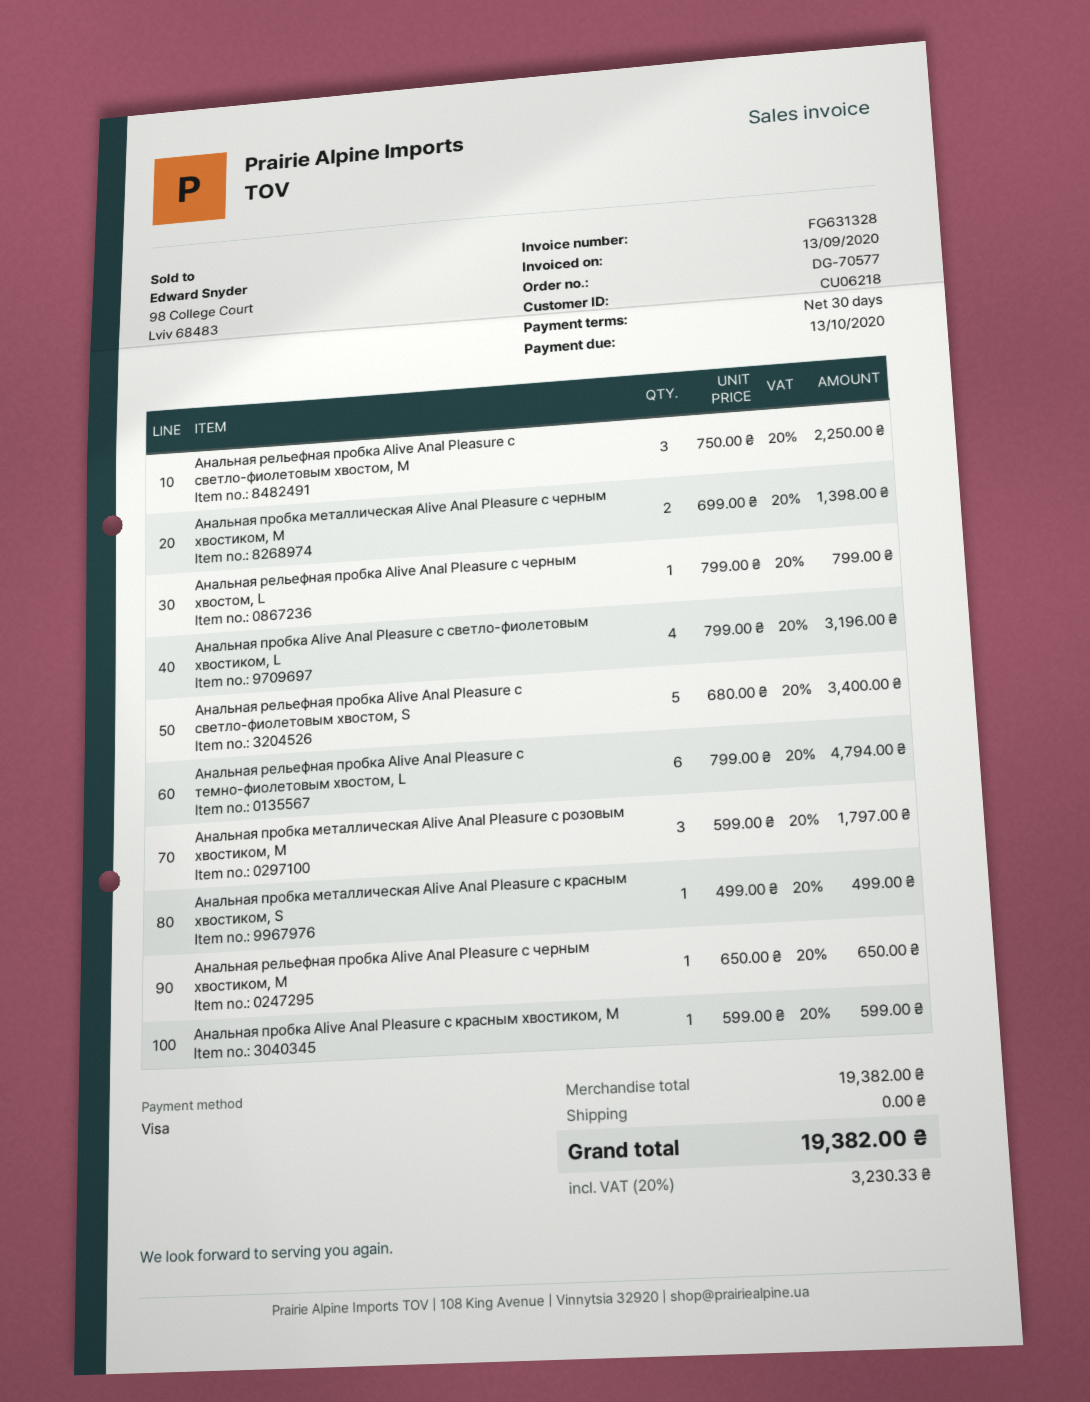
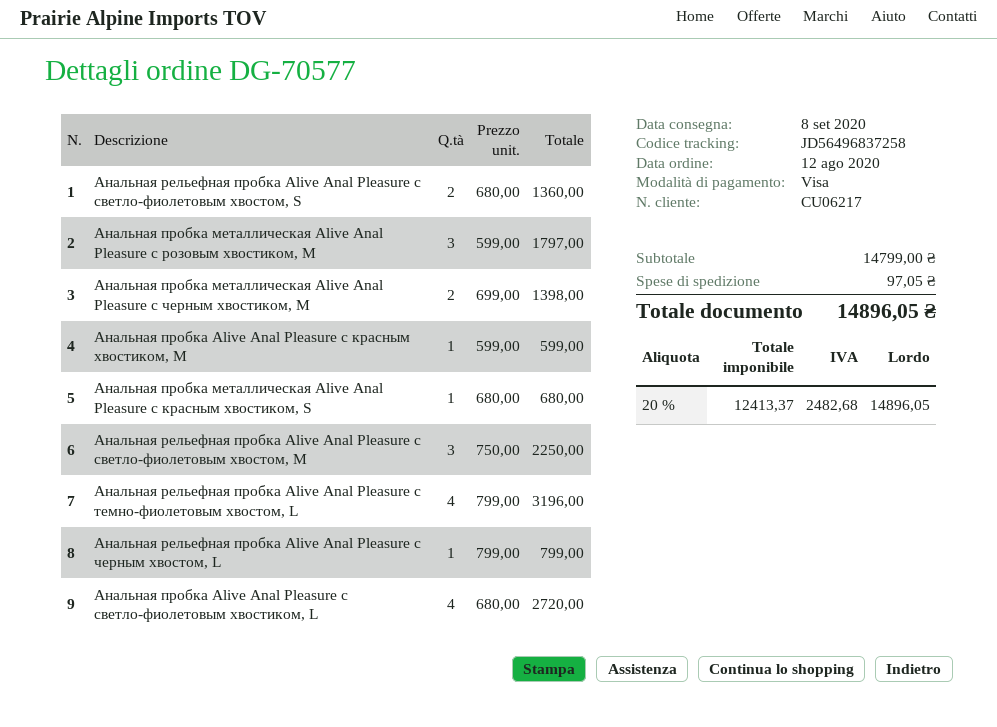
customer number: CU06218 -> CU06217
Анальная пробка Alive Anal Pleasure с светло-фиолетовым хвостиком, L: 4 x 799.00 = 3196.00 -> 4 x 680.00 = 2720.00
Анальная рельефная пробка Alive Anal Pleasure с светло-фиолетовым хвостом, S: 5 x 680.00 = 3400.00 -> 2 x 680.00 = 1360.00
Анальная рельефная пробка Alive Anal Pleasure с темно-фиолетовым хвостом, L: 6 x 799.00 = 4794.00 -> 4 x 799.00 = 3196.00
Анальная пробка металлическая Alive Anal Pleasure с красным хвостиком, S: 1 x 499.00 = 499.00 -> 1 x 680.00 = 680.00
Анальная рельефная пробка Alive Anal Pleasure с черным хвостиком, М: 1 x 650.00 = 650.00 -> none
subtotal: 19382.00 -> 14799.00
shipping: 0.00 -> 97.05
tax: 20% = 3230.33 -> 20% = 2482.68
total: 19382.00 -> 14896.05

